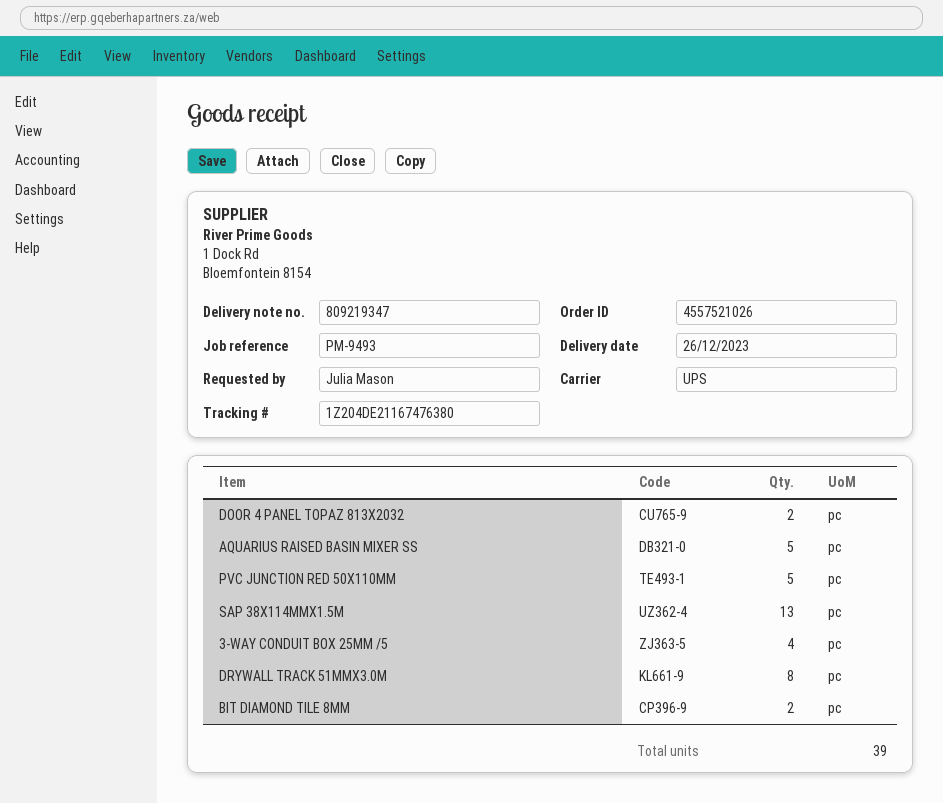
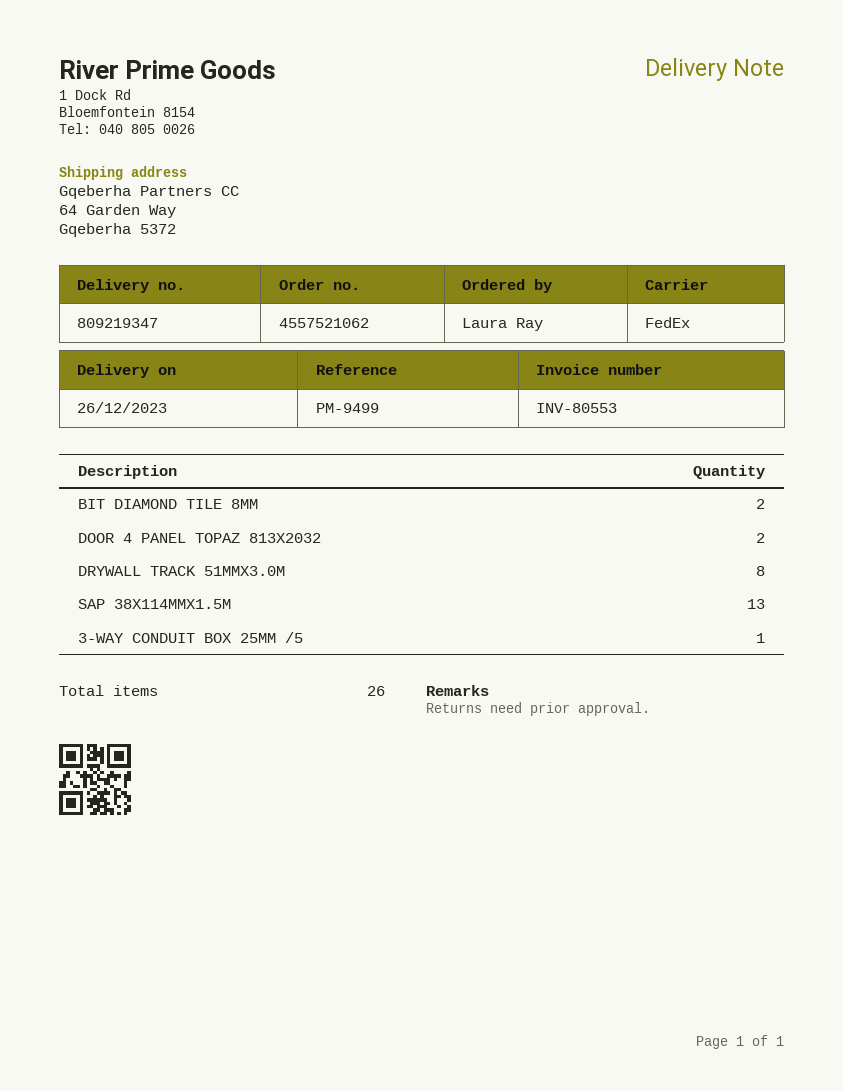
order number: 4557521026 -> 4557521062
reference: PM-9493 -> PM-9499
ordered by: Julia Mason -> Laura Ray
shipping method: UPS -> FedEx
AQUARIUS RAISED BASIN MIXER SS: 5 -> none
PVC JUNCTION RED 50X110MM: 5 -> none
3-WAY CONDUIT BOX 25MM /5: 4 -> 1
total quantity: 39 -> 26

